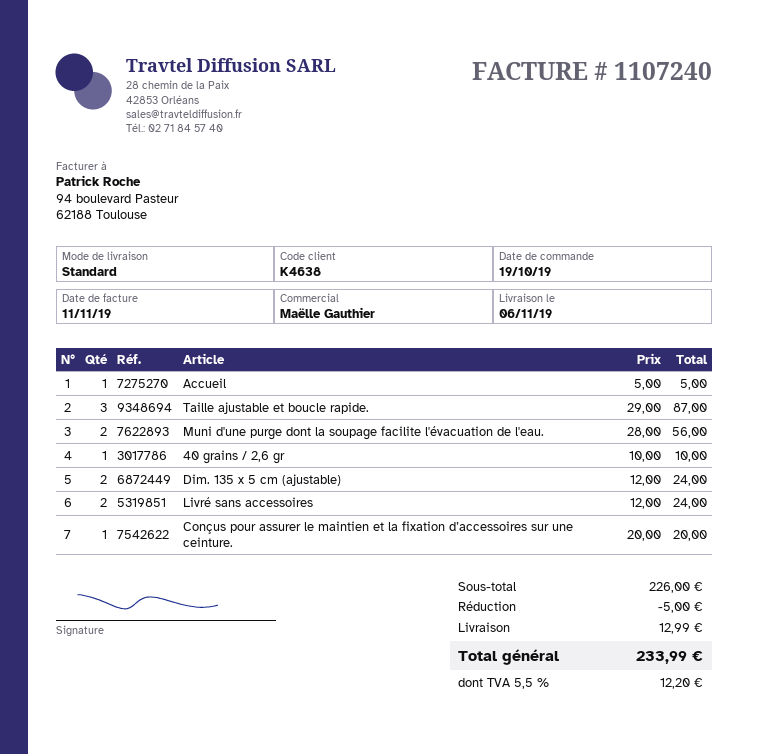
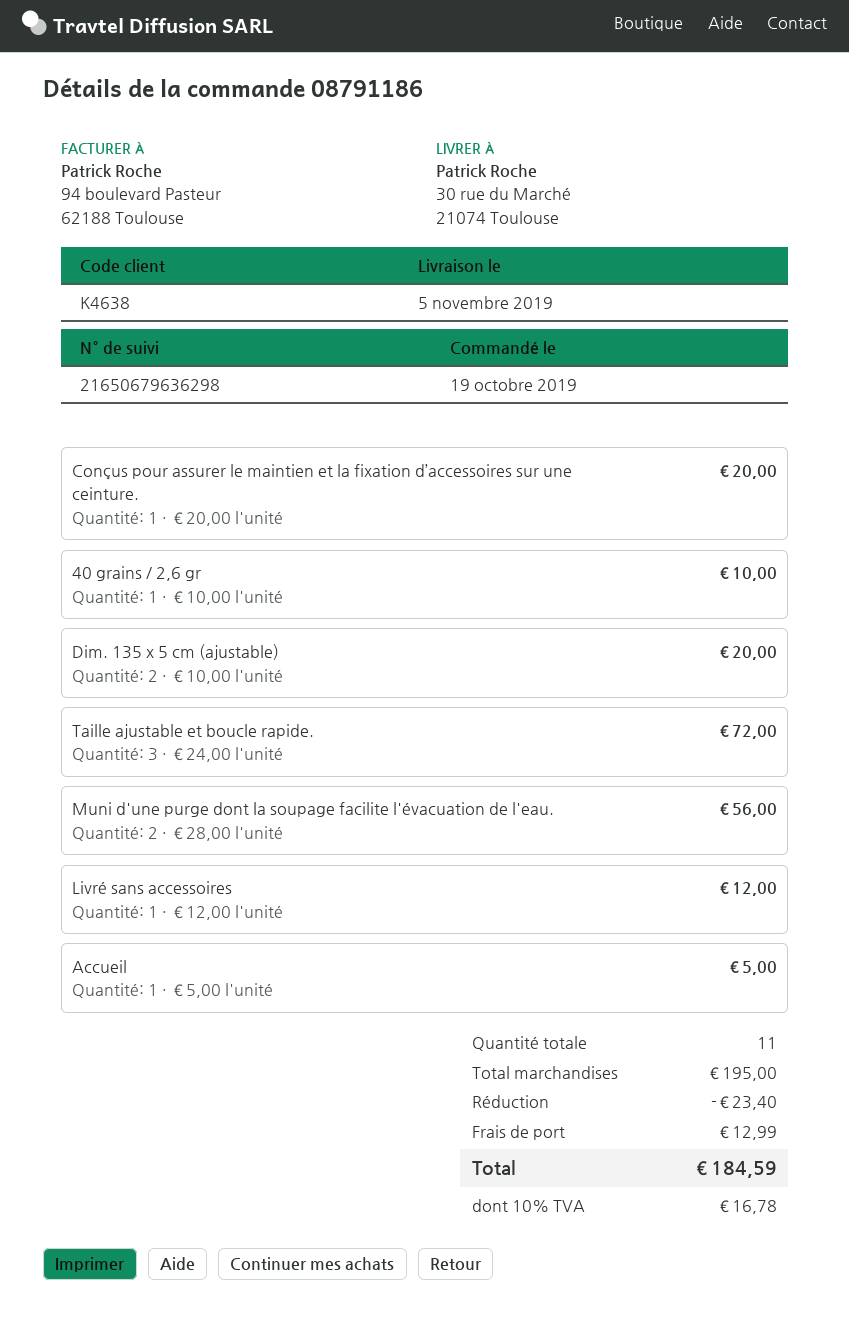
delivery date: 2019-11-06 -> 2019-11-05
Taille ajustable et boucle rapide.: 3 x 29.00 = 87.00 -> 3 x 24.00 = 72.00
Dim. 135 x 5 cm (ajustable): 2 x 12.00 = 24.00 -> 2 x 10.00 = 20.00
Livré sans accessoires: 2 x 12.00 = 24.00 -> 1 x 12.00 = 12.00
subtotal: 226.00 -> 195.00
discount: 5.00 -> 23.40
tax: 5.5% = 12.20 -> 10% = 16.78
total: 233.99 -> 184.59

